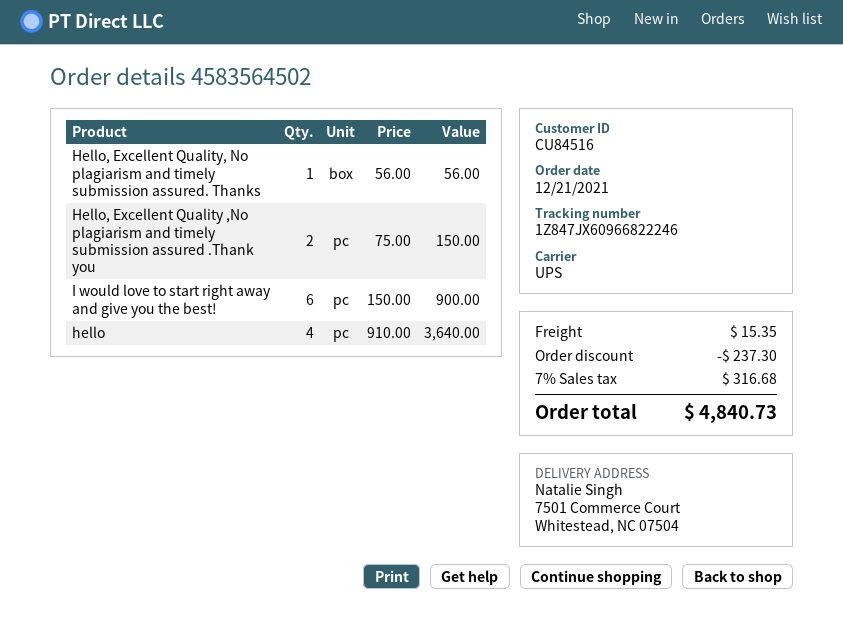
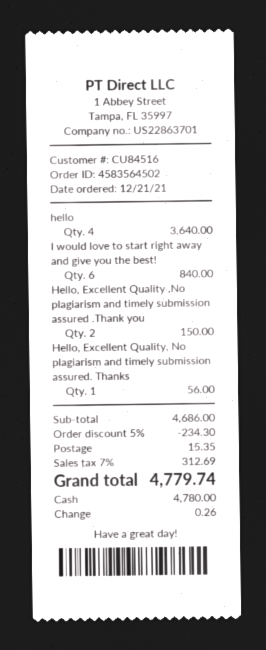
I would love to start right away and give you the best!: 6 for 900.00 -> 6 for 840.00
discount: 237.30 -> 234.30
tax: 7% = 316.68 -> 7% = 312.69
total: 4840.73 -> 4779.74

